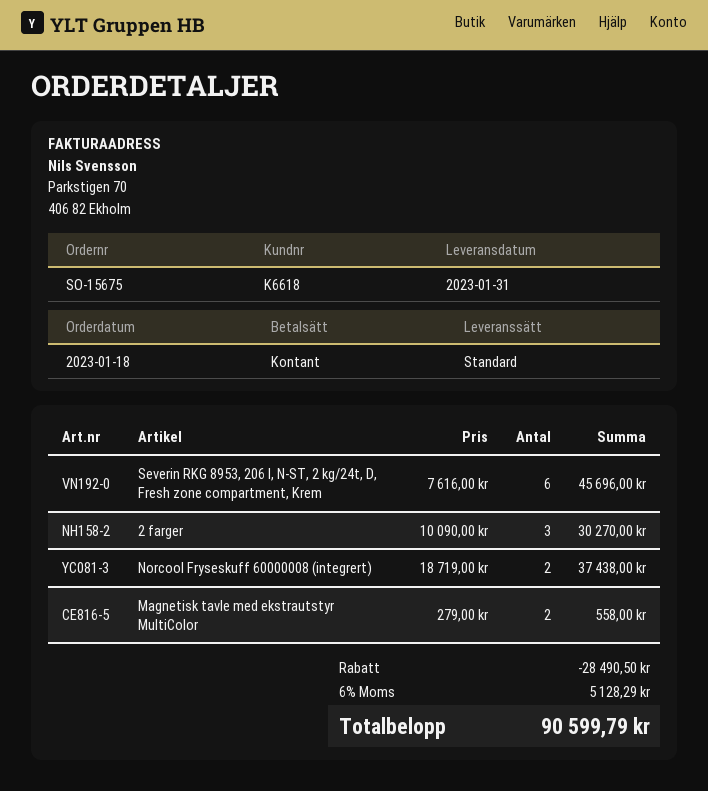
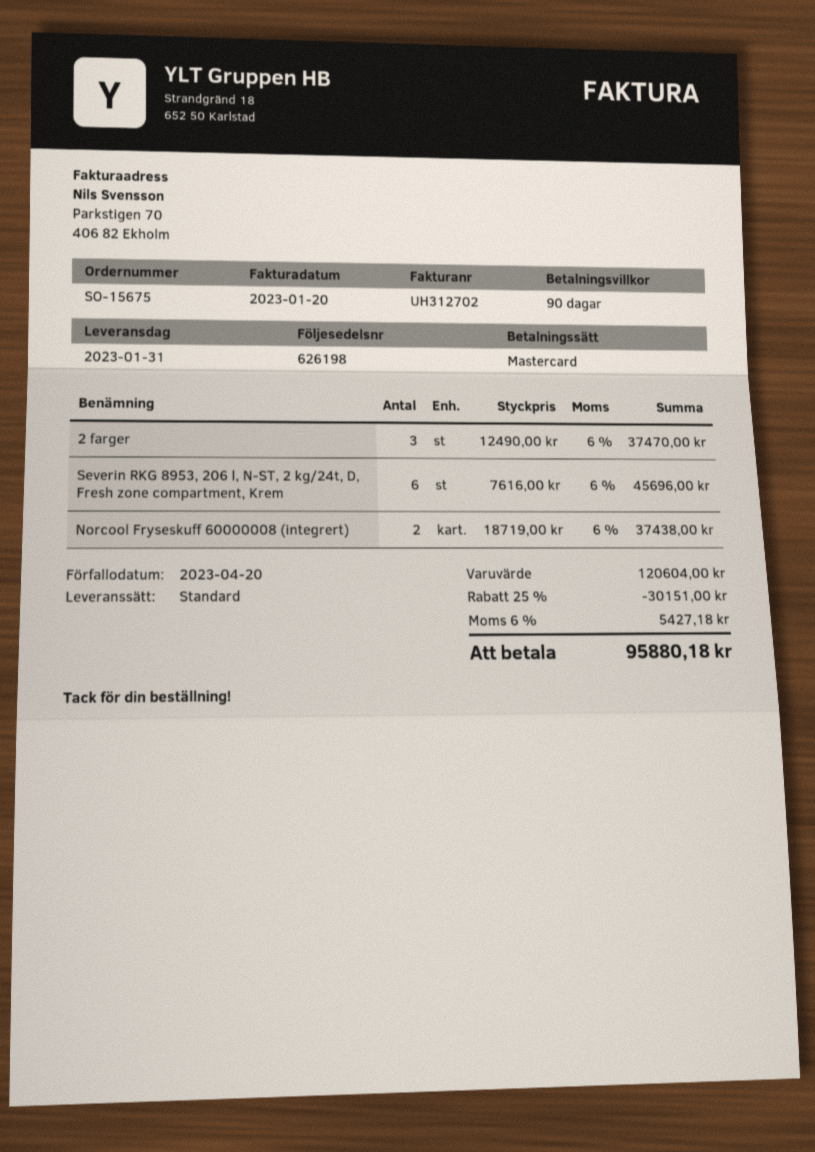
payment method: cash -> Mastercard
2 farger: 3 x 10090.00 = 30270.00 -> 3 x 12490.00 = 37470.00
Magnetisk tavle med ekstrautstyr MultiColor: 2 x 279.00 = 558.00 -> none
discount: 28490.50 -> 30151.00
tax: 6% = 5128.29 -> 6% = 5427.18
total: 90599.79 -> 95880.18

